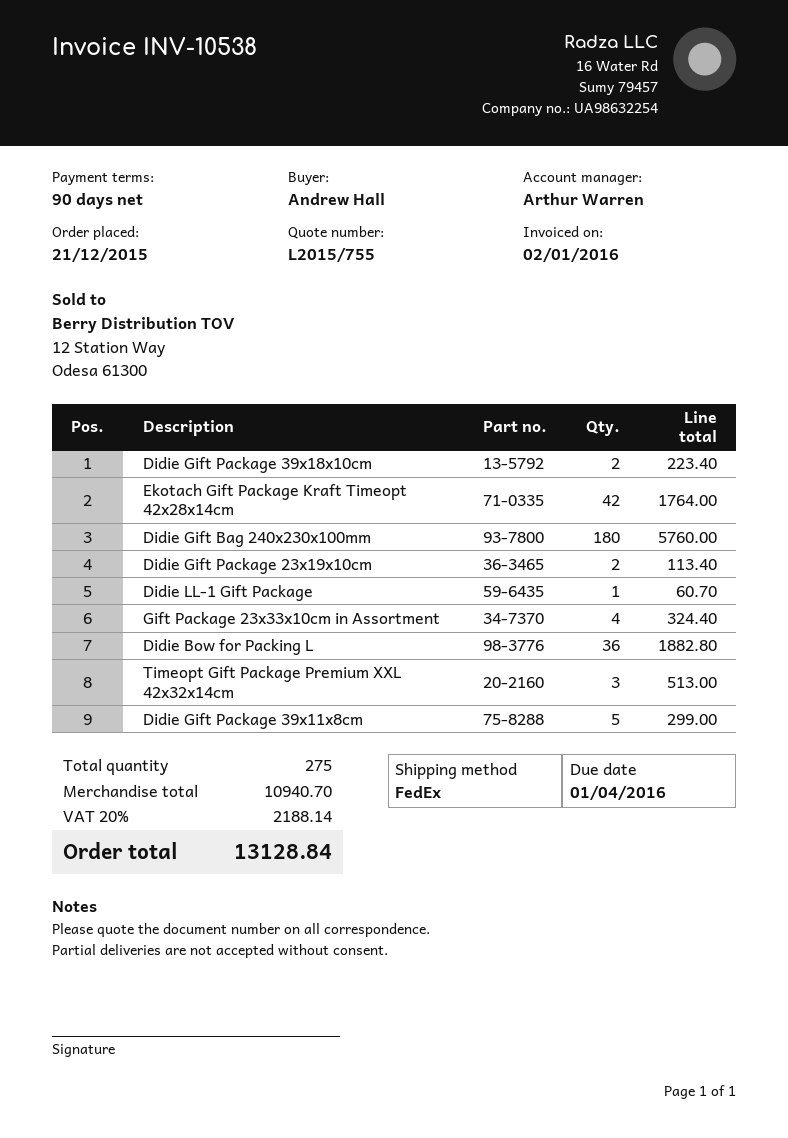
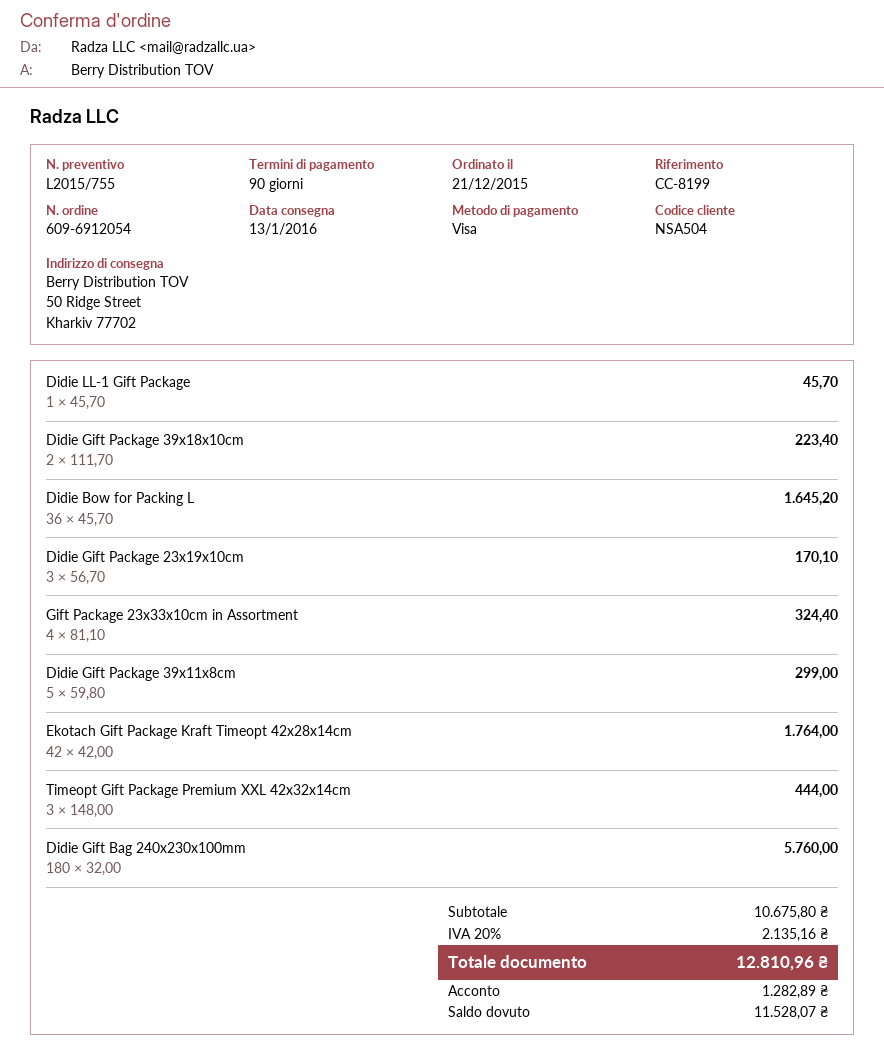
Didie Gift Package 23х19х10cm: 2 for 113.40 -> 3 for 170.10
Didie LL-1 Gift Package: 1 for 60.70 -> 1 for 45.70
Didie Bow for Packing L: 36 for 1882.80 -> 36 for 1645.20
Timeopt Gift Package Premium XXL 42x32x14cm: 3 for 513.00 -> 3 for 444.00
subtotal: 10940.70 -> 10675.80
tax: 20% = 2188.14 -> 20% = 2135.16
total: 13128.84 -> 12810.96

